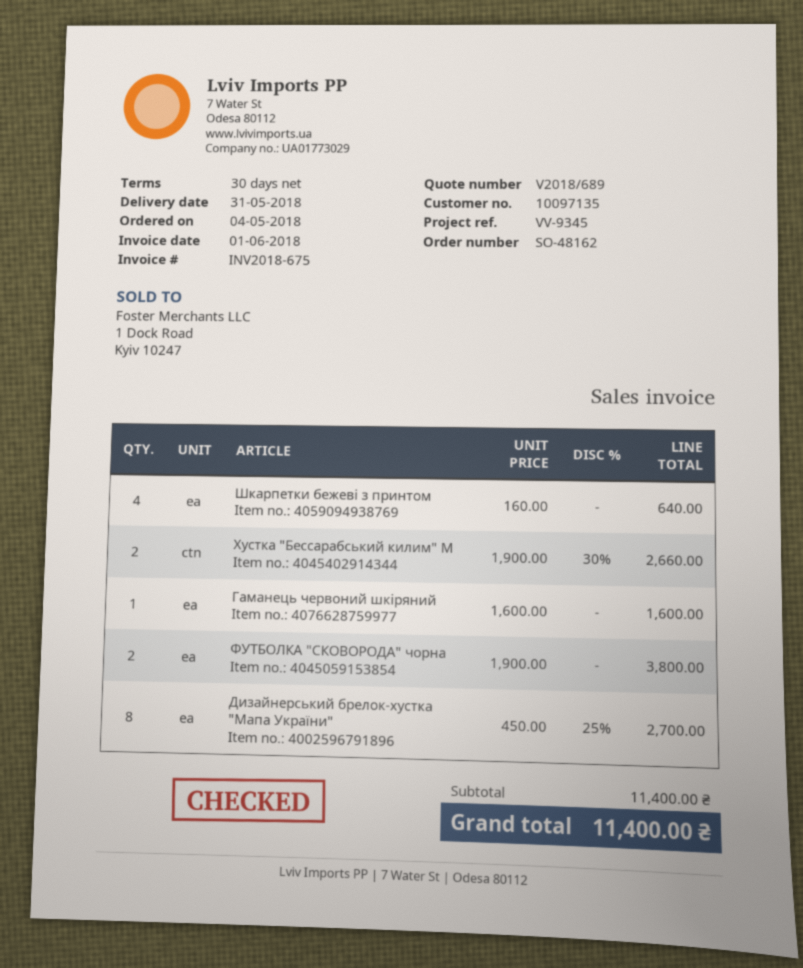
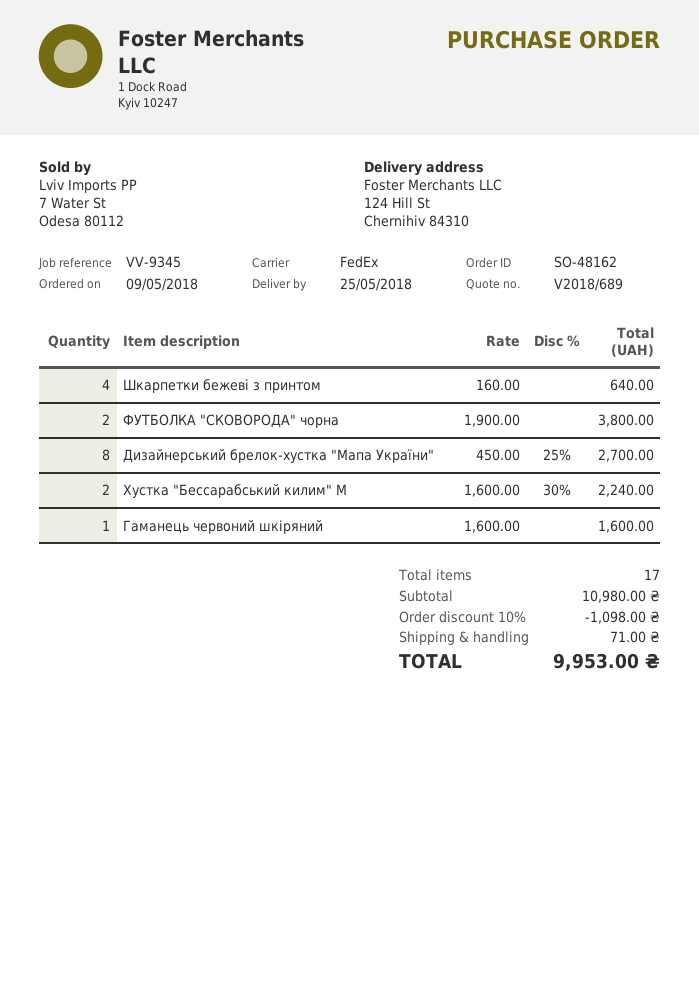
order date: 2018-05-04 -> 2018-05-09
delivery date: 2018-05-31 -> 2018-05-25
Хустка "Бессарабський килим" М: 2 x 1900.00 - 30% = 2660.00 -> 2 x 1600.00 - 30% = 2240.00
subtotal: 11400.00 -> 10980.00
discount: none -> 10% = 1098.00
shipping: none -> 71.00
total: 11400.00 -> 9953.00

